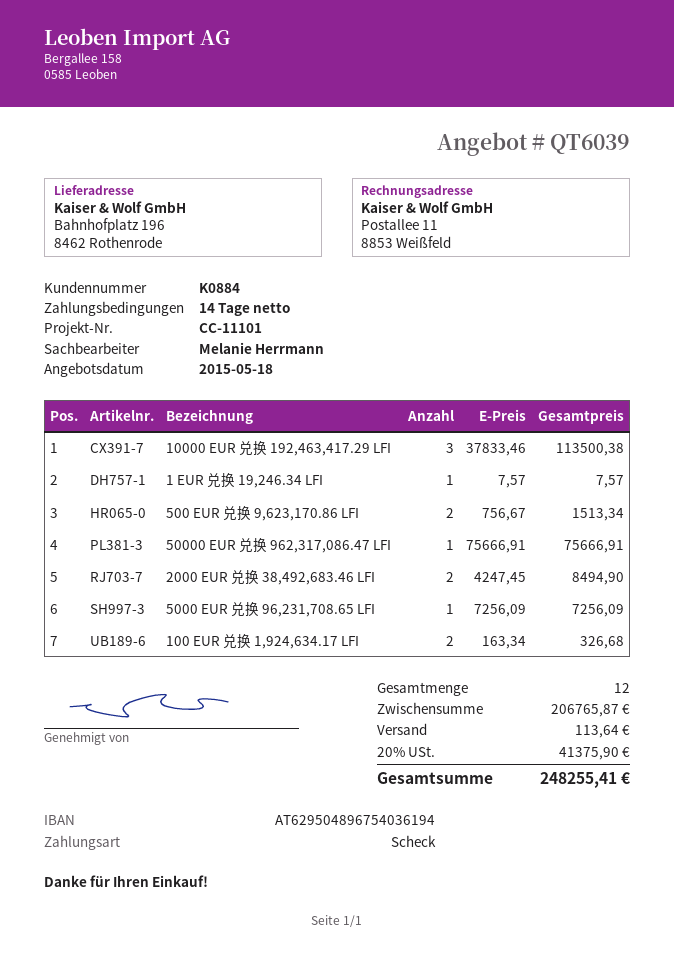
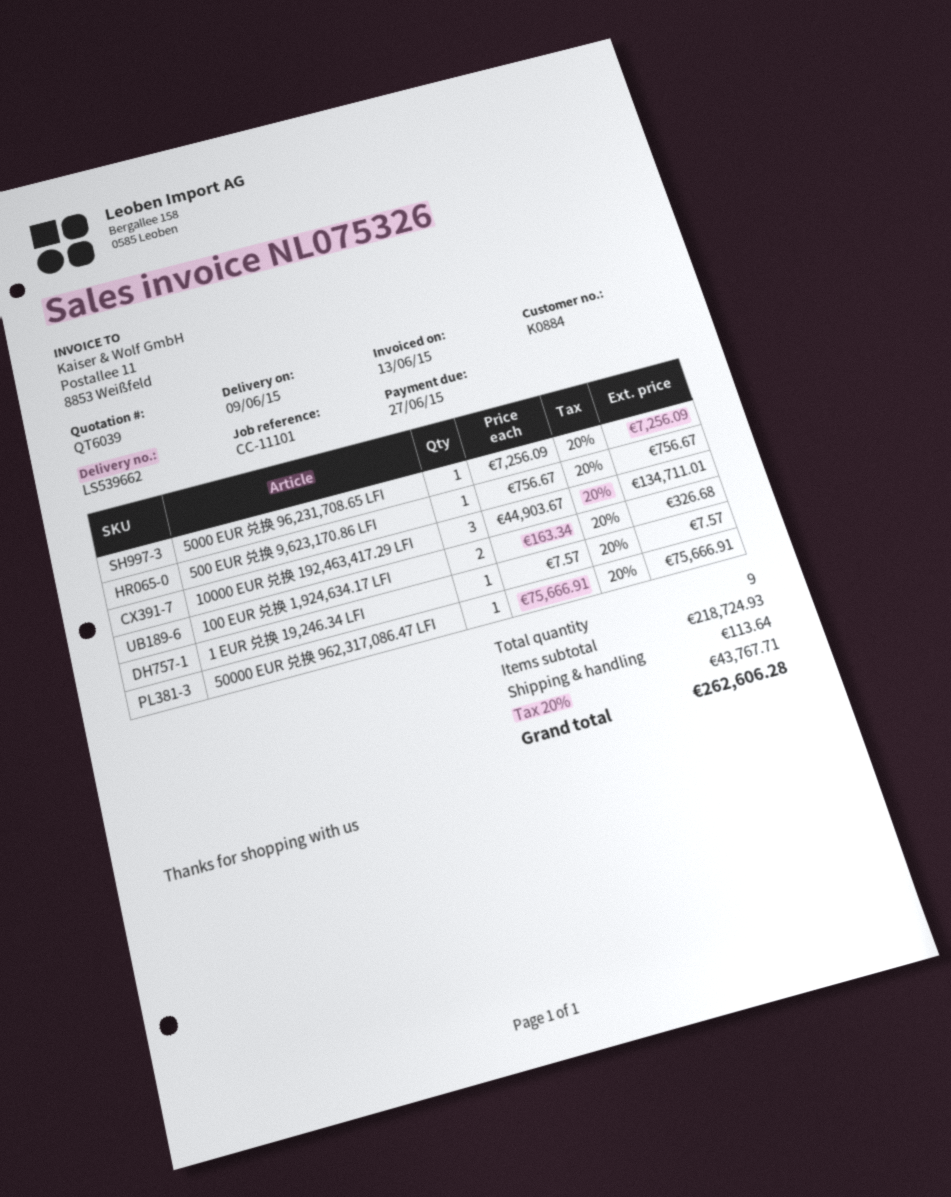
10000 EUR 兑换 192,463,417.29 LFI: 3 x 37833.46 = 113500.38 -> 3 x 44903.67 = 134711.01
500 EUR 兑换 9,623,170.86 LFI: 2 x 756.67 = 1513.34 -> 1 x 756.67 = 756.67
2000 EUR 兑换 38,492,683.46 LFI: 2 x 4247.45 = 8494.90 -> none
total quantity: 12 -> 9
subtotal: 206765.87 -> 218724.93
tax: 20% = 41375.90 -> 20% = 43767.71
total: 248255.41 -> 262606.28

